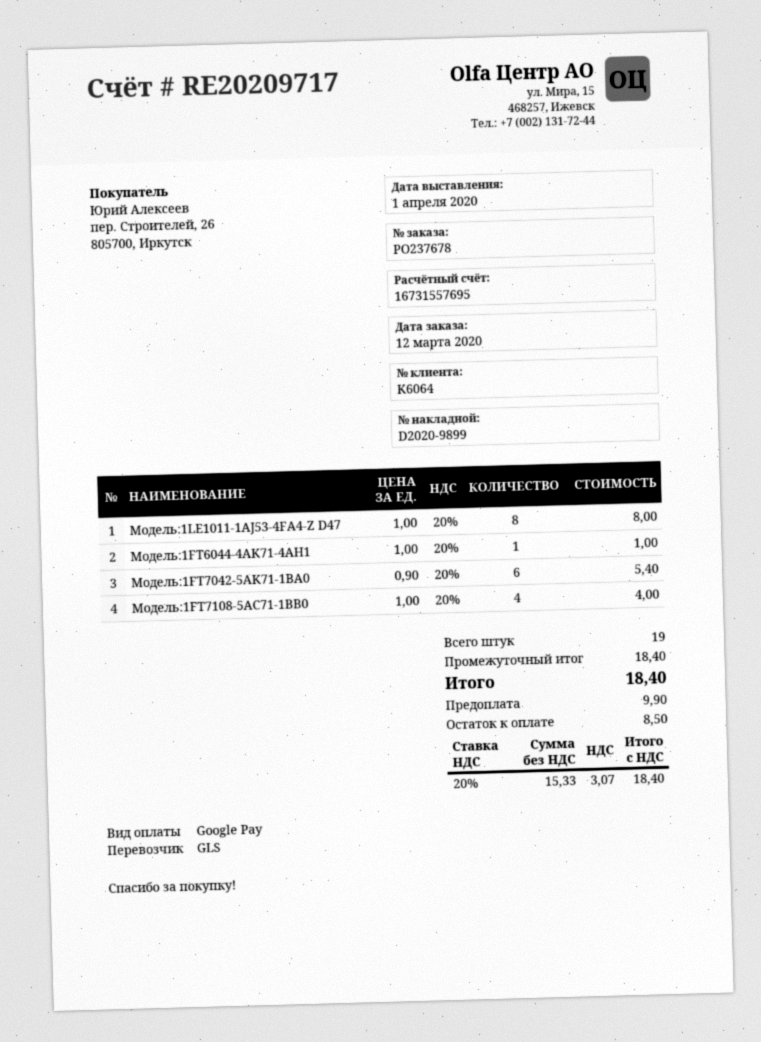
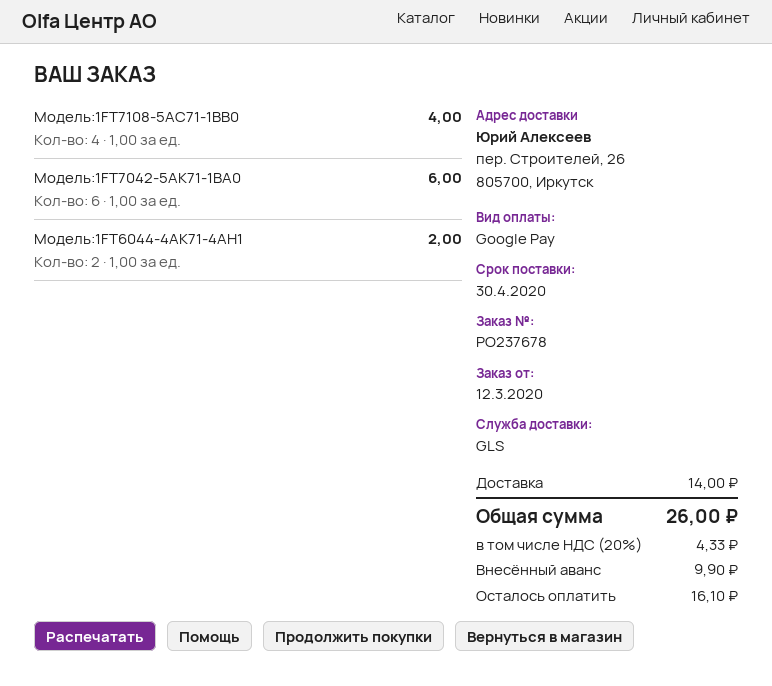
Модель:1LE1011-1AJ53-4FA4-Z D47: 8 x 1.00 = 8.00 -> none
Модель:1FT6044-4AK71-4AH1: 1 x 1.00 = 1.00 -> 2 x 1.00 = 2.00
Модель:1FT7042-5AK71-1BA0: 6 x 0.90 = 5.40 -> 6 x 1.00 = 6.00
shipping: none -> 14.00
tax: 20% = 3.07 -> 20% = 4.33
total: 18.40 -> 26.00
balance: 8.50 -> 16.10

